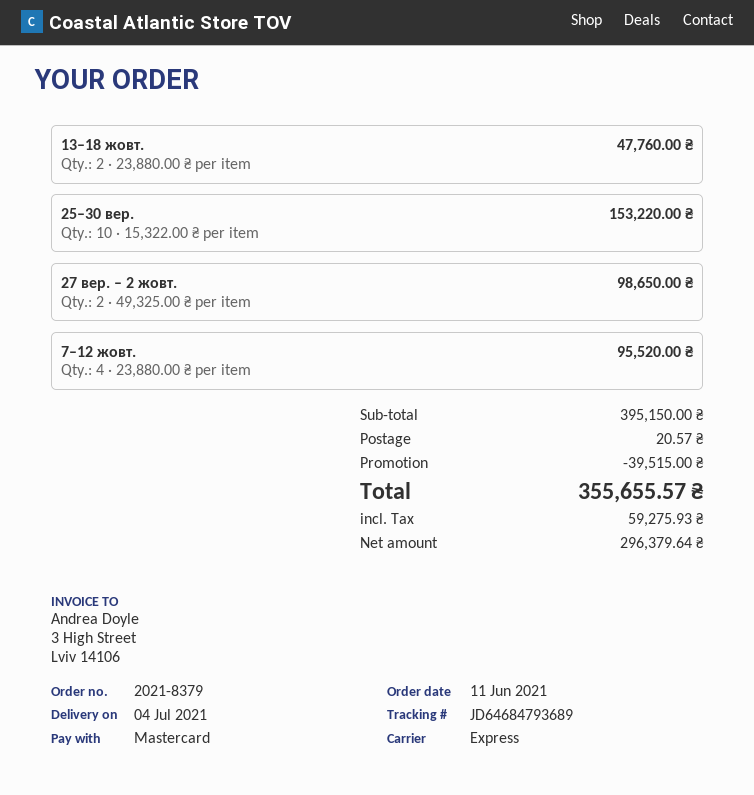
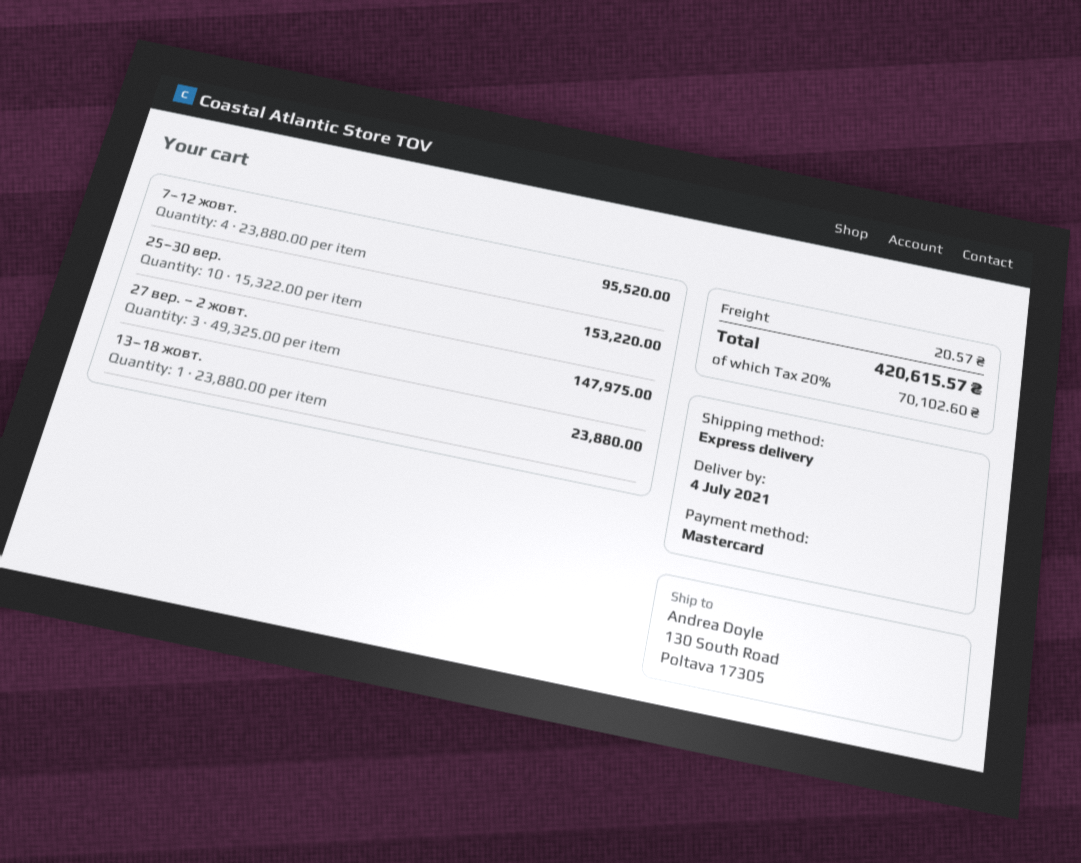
13–18 жовт.: 2 x 23880.00 = 47760.00 -> 1 x 23880.00 = 23880.00
27 вер. – 2 жовт.: 2 x 49325.00 = 98650.00 -> 3 x 49325.00 = 147975.00
discount: 39515.00 -> none
tax: 59275.93 -> 70102.60
total: 355655.57 -> 420615.57

